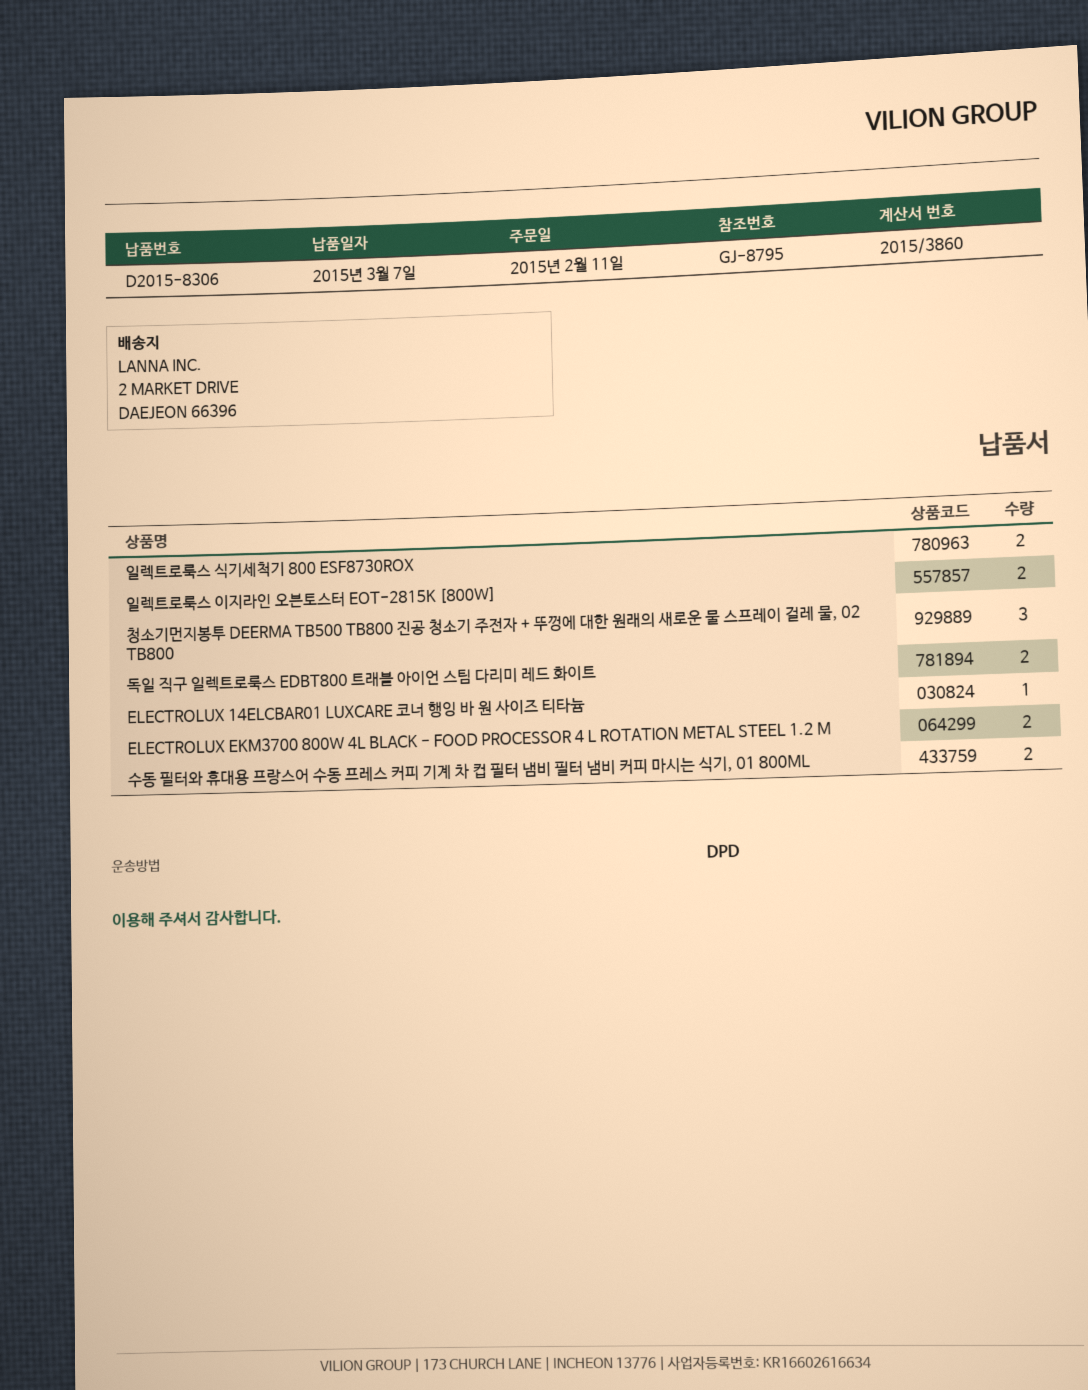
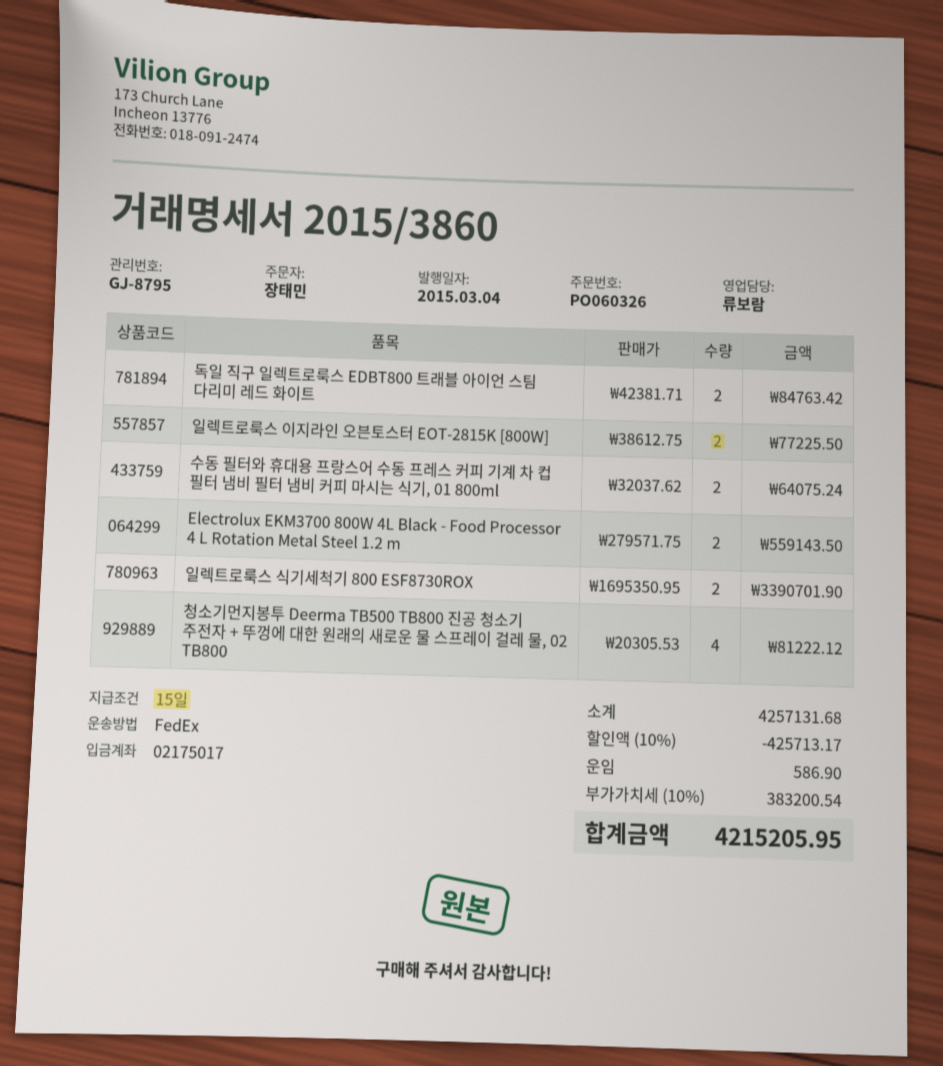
shipping method: DPD -> FedEx
청소기먼지봉투 DEERMA TB500 TB800 진공 청소기 주전자 + 뚜껑에 대한 원래의 새로운 물 스프레이 걸레 물, 02 TB800: 3 -> 4
ELECTROLUX 14ELCBAR01 LUXCARE 코너 행잉 바 원 사이즈 티타늄: 1 -> none

